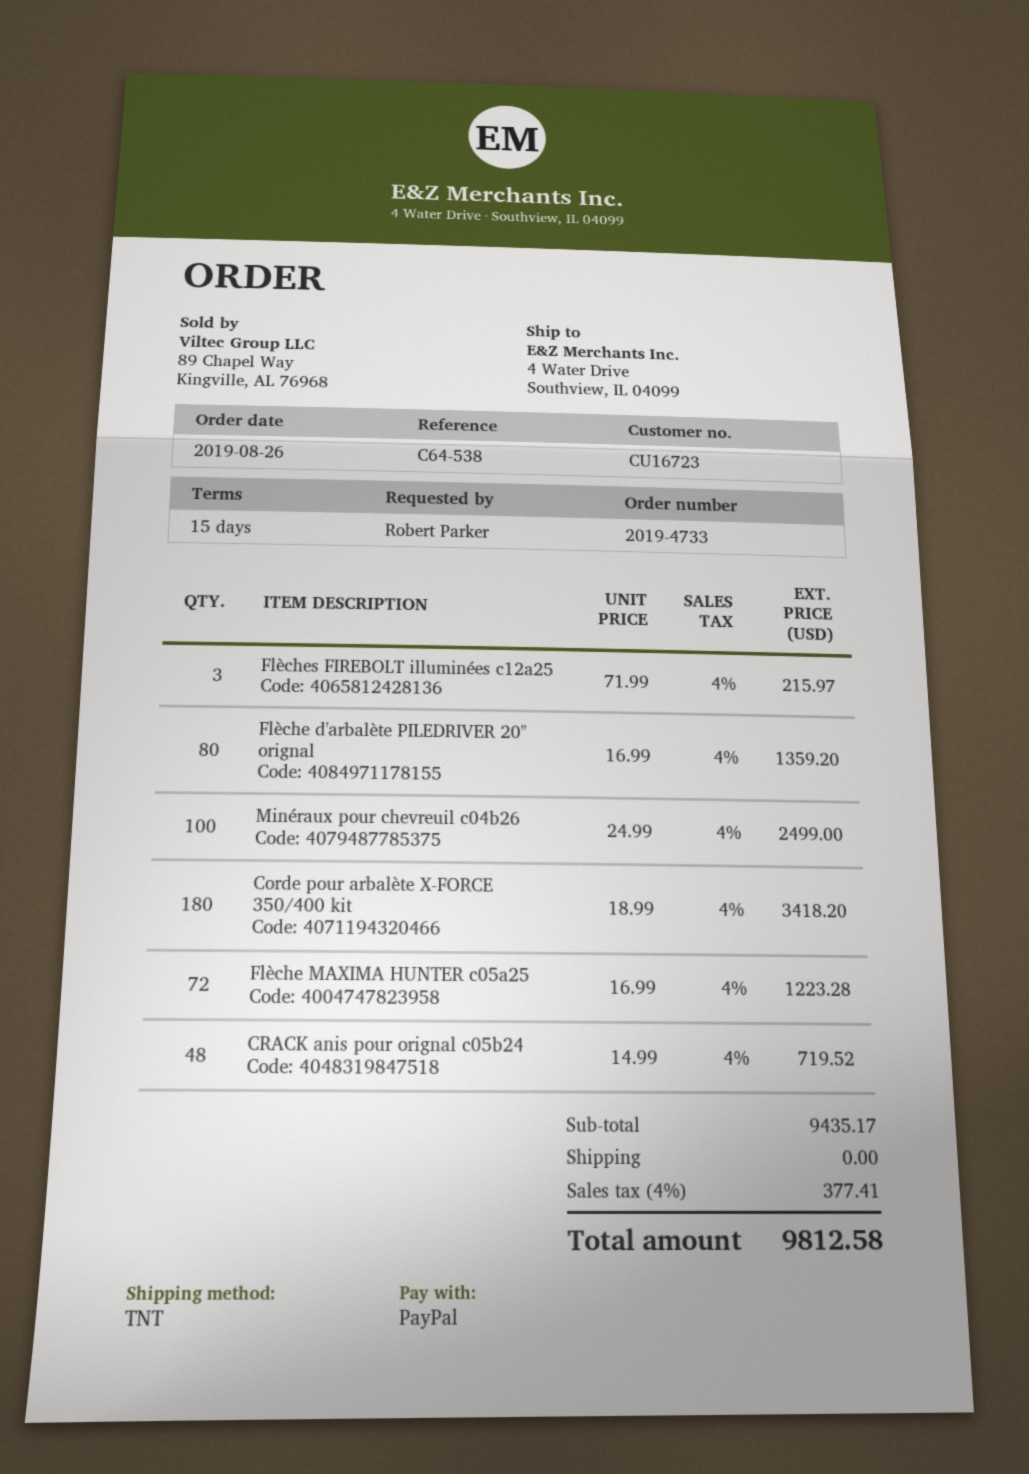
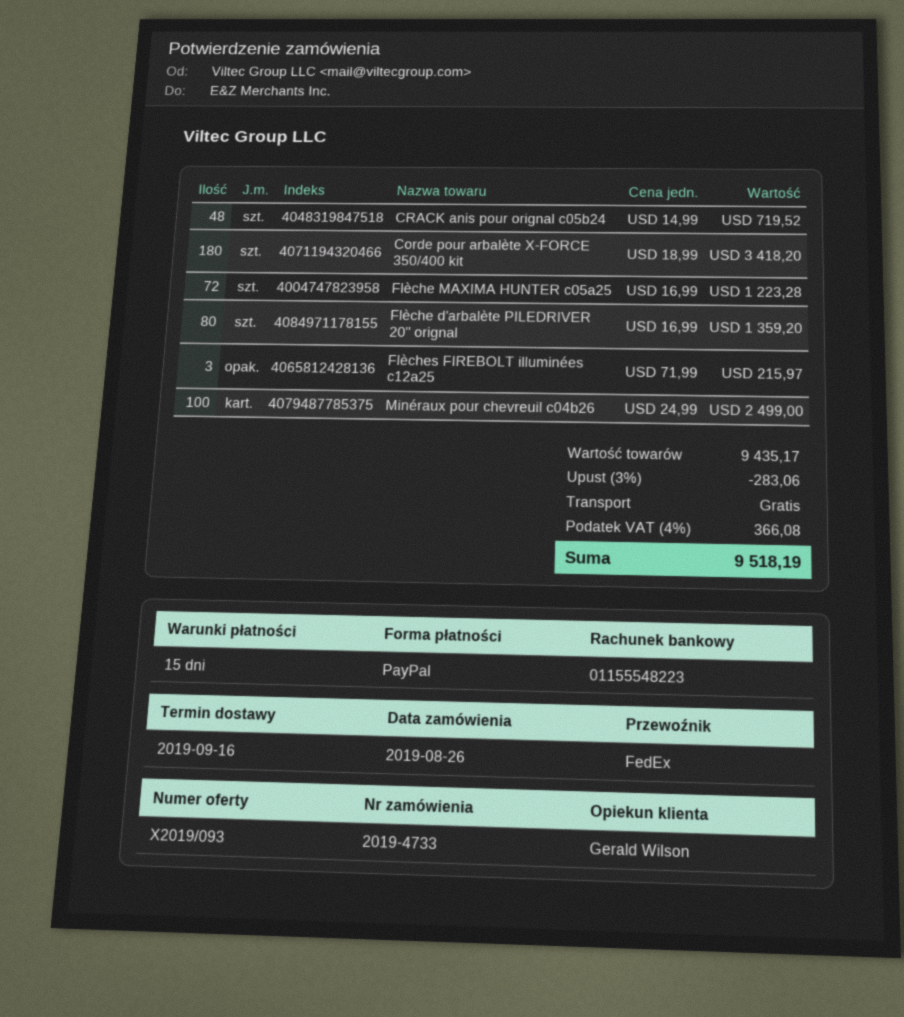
shipping method: TNT -> FedEx
discount: none -> 3% = 283.06
tax: 4% = 377.41 -> 4% = 366.08
total: 9812.58 -> 9518.19

